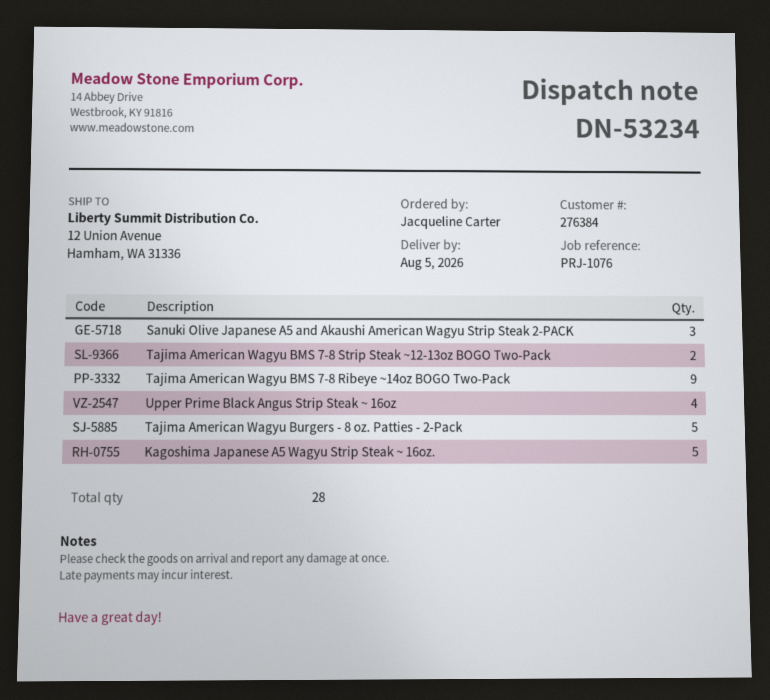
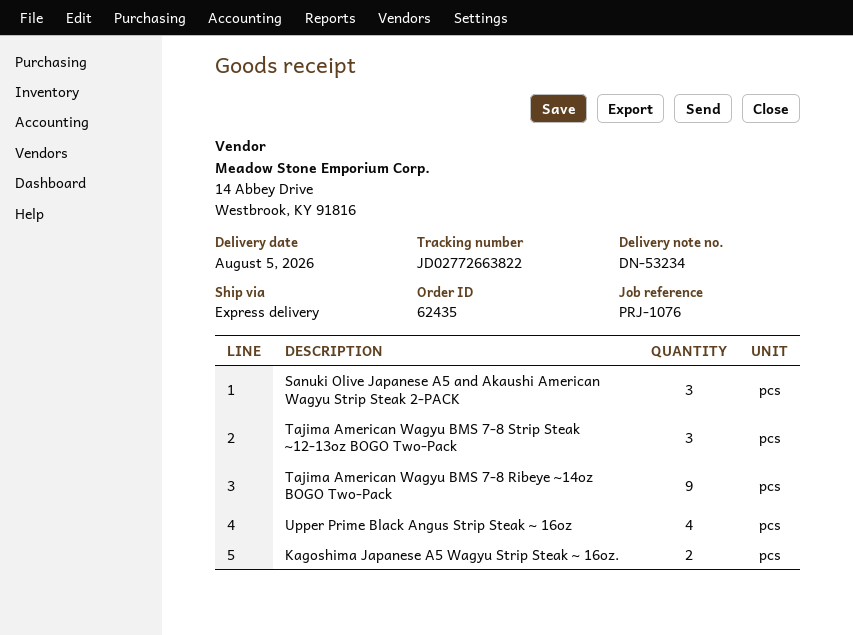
Tajima American Wagyu BMS 7-8 Strip Steak ~12-13oz BOGO Two-Pack: 2 -> 3
Tajima American Wagyu Burgers - 8 oz. Patties - 2-Pack: 5 -> none
Kagoshima Japanese A5 Wagyu Strip Steak ~ 16oz.: 5 -> 2

